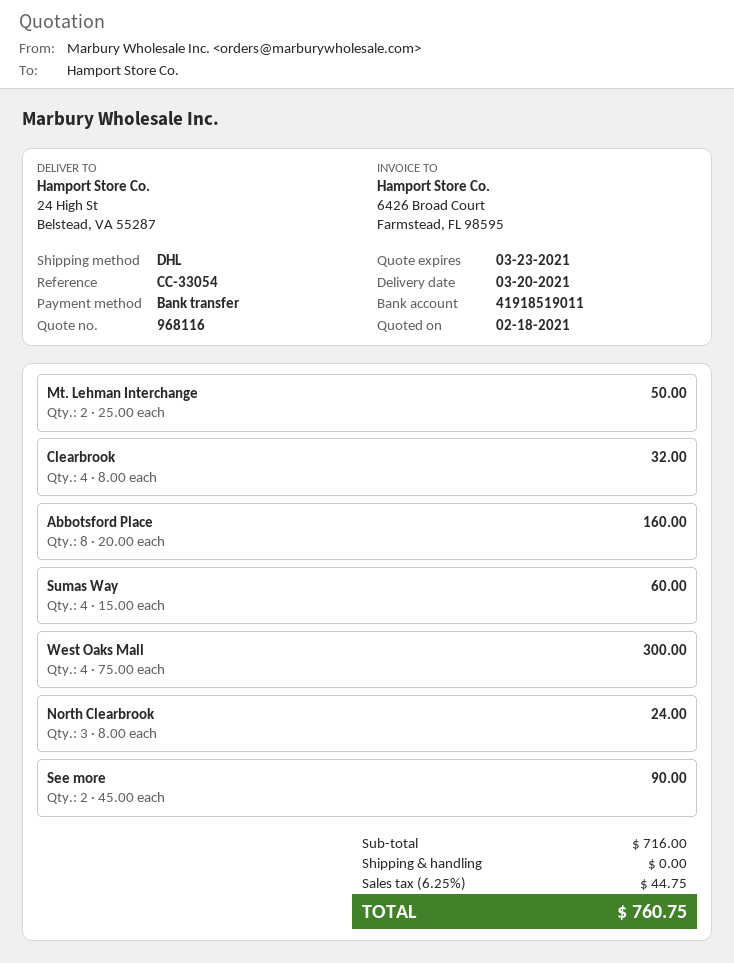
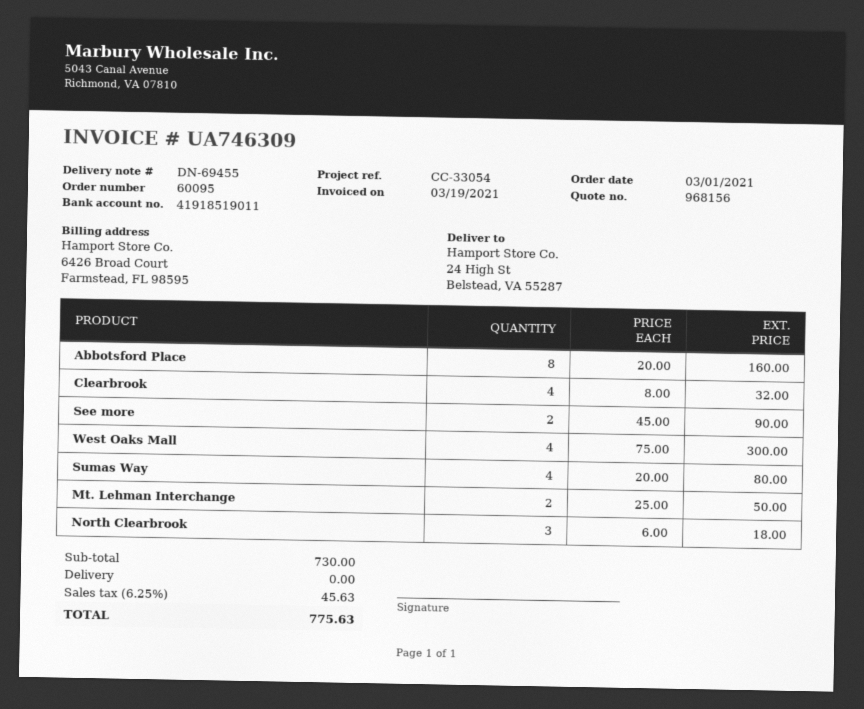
quote number: 968116 -> 968156
Sumas Way: 4 x 15.00 = 60.00 -> 4 x 20.00 = 80.00
North Clearbrook: 3 x 8.00 = 24.00 -> 3 x 6.00 = 18.00
subtotal: 716.00 -> 730.00
tax: 6.25% = 44.75 -> 6.25% = 45.63
total: 760.75 -> 775.63

